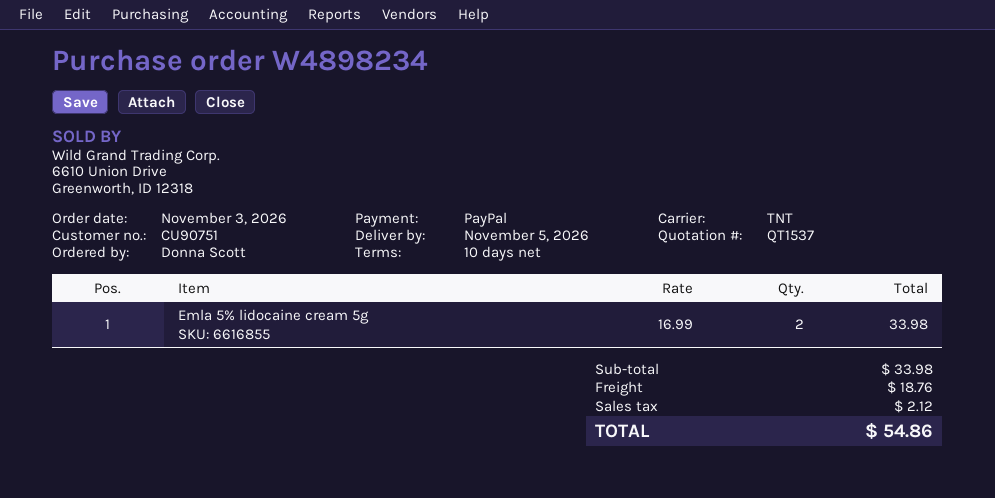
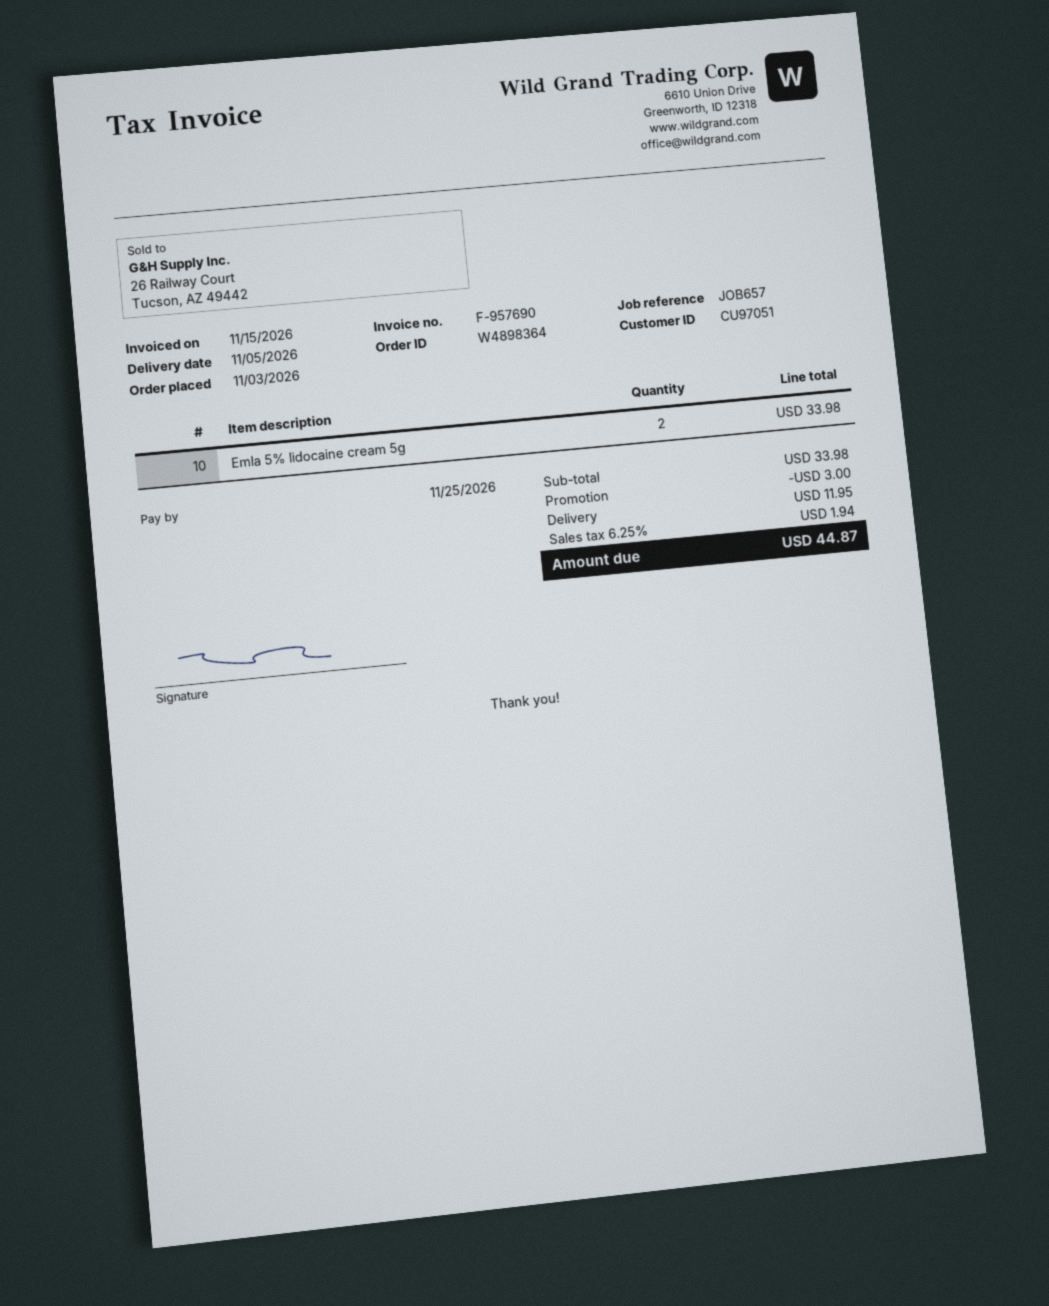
order number: W4898234 -> W4898364
customer number: CU90751 -> CU97051
discount: none -> 3.00
shipping: 18.76 -> 11.95
tax: 2.12 -> 1.94
total: 54.86 -> 44.87

